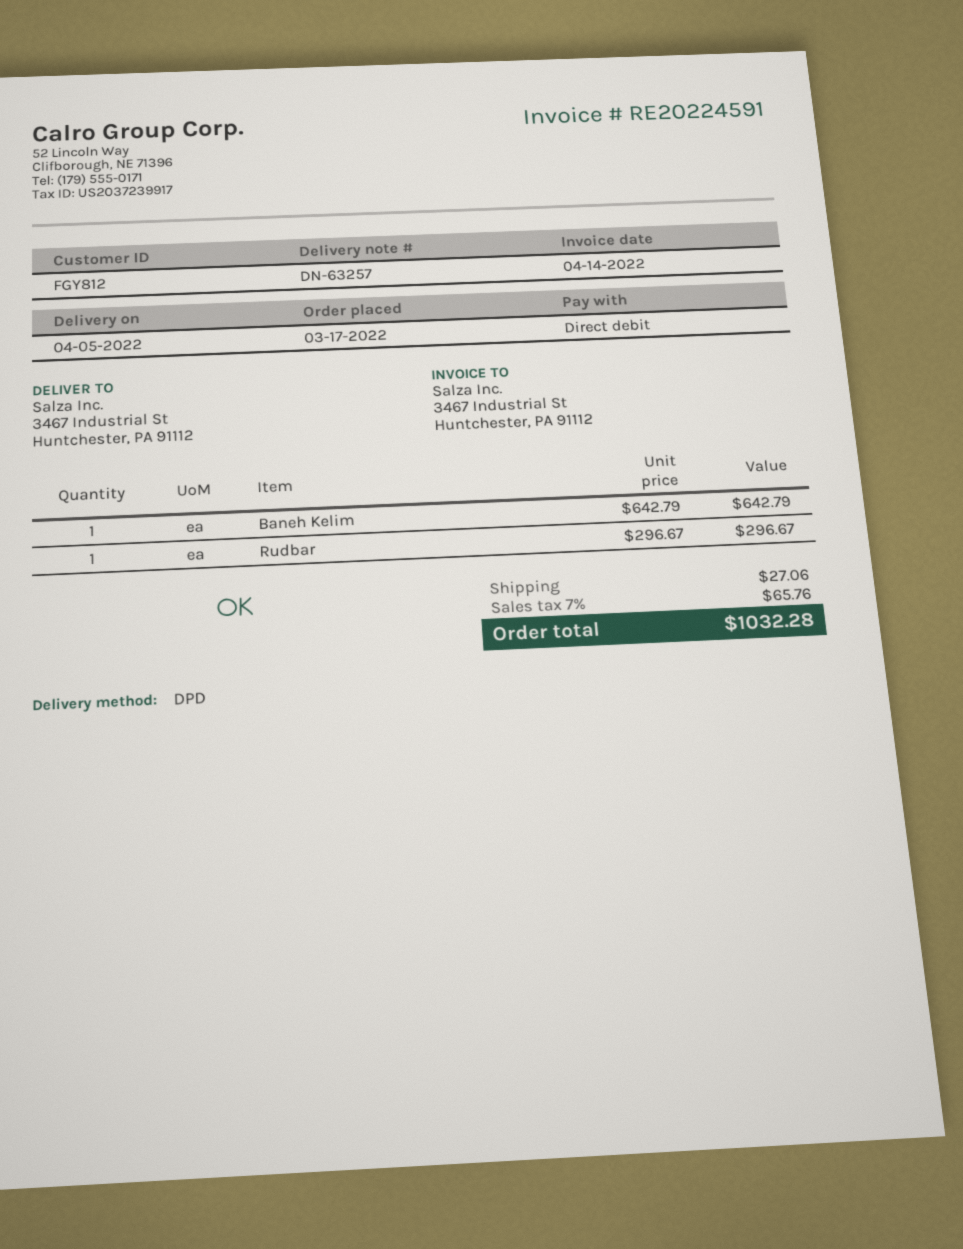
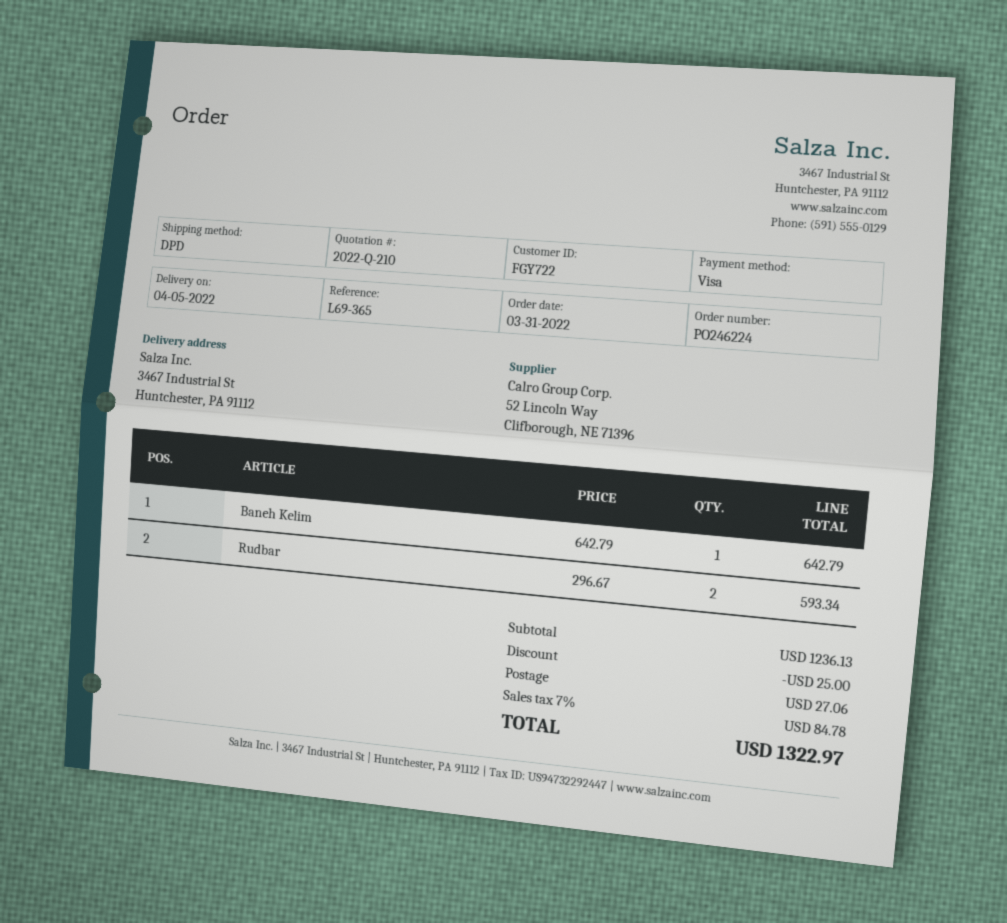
order date: 2022-03-17 -> 2022-03-31
customer number: FGY812 -> FGY722
payment method: direct debit -> Visa
Rudbar: 1 x 296.67 = 296.67 -> 2 x 296.67 = 593.34
discount: none -> 25.00
tax: 7% = 65.76 -> 7% = 84.78
total: 1032.28 -> 1322.97

